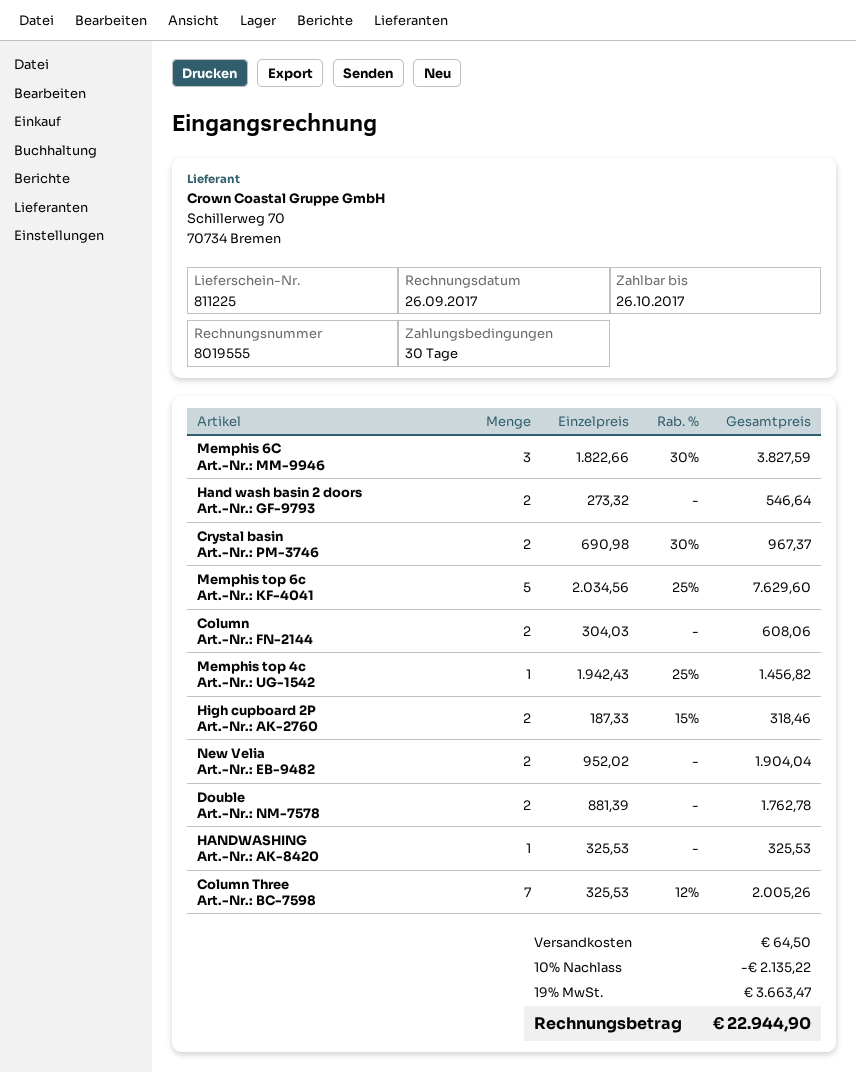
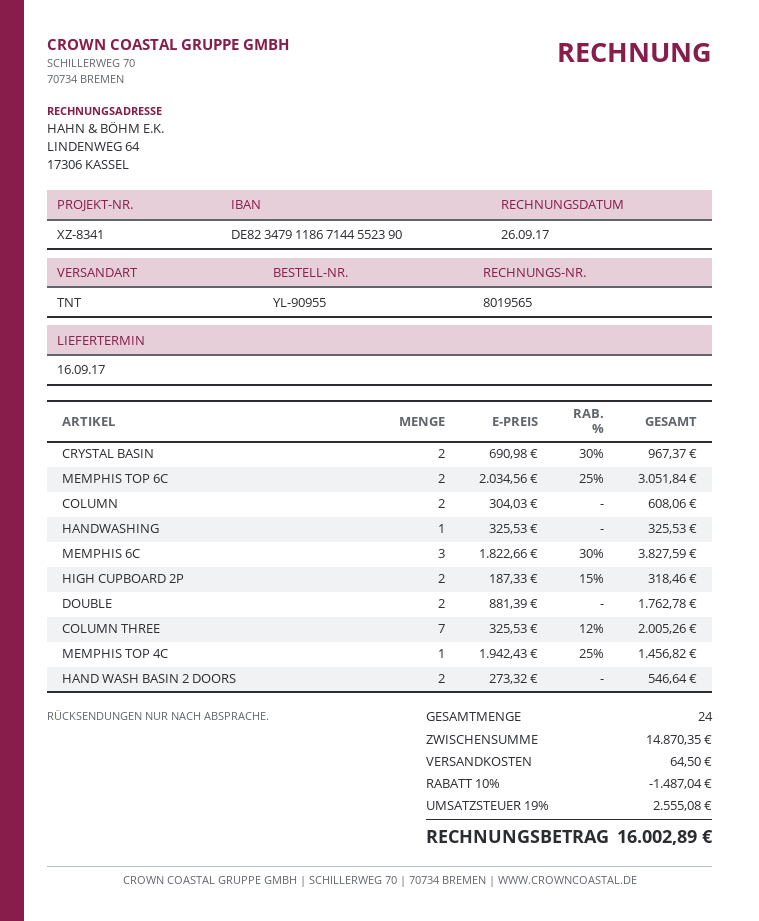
invoice number: 8019555 -> 8019565
Memphis top 6c: 5 x 2034.56 - 25% = 7629.60 -> 2 x 2034.56 - 25% = 3051.84
New Velia: 2 x 952.02 = 1904.04 -> none
discount: 10% = 2135.22 -> 10% = 1487.04
tax: 19% = 3663.47 -> 19% = 2555.08
total: 22944.90 -> 16002.89

